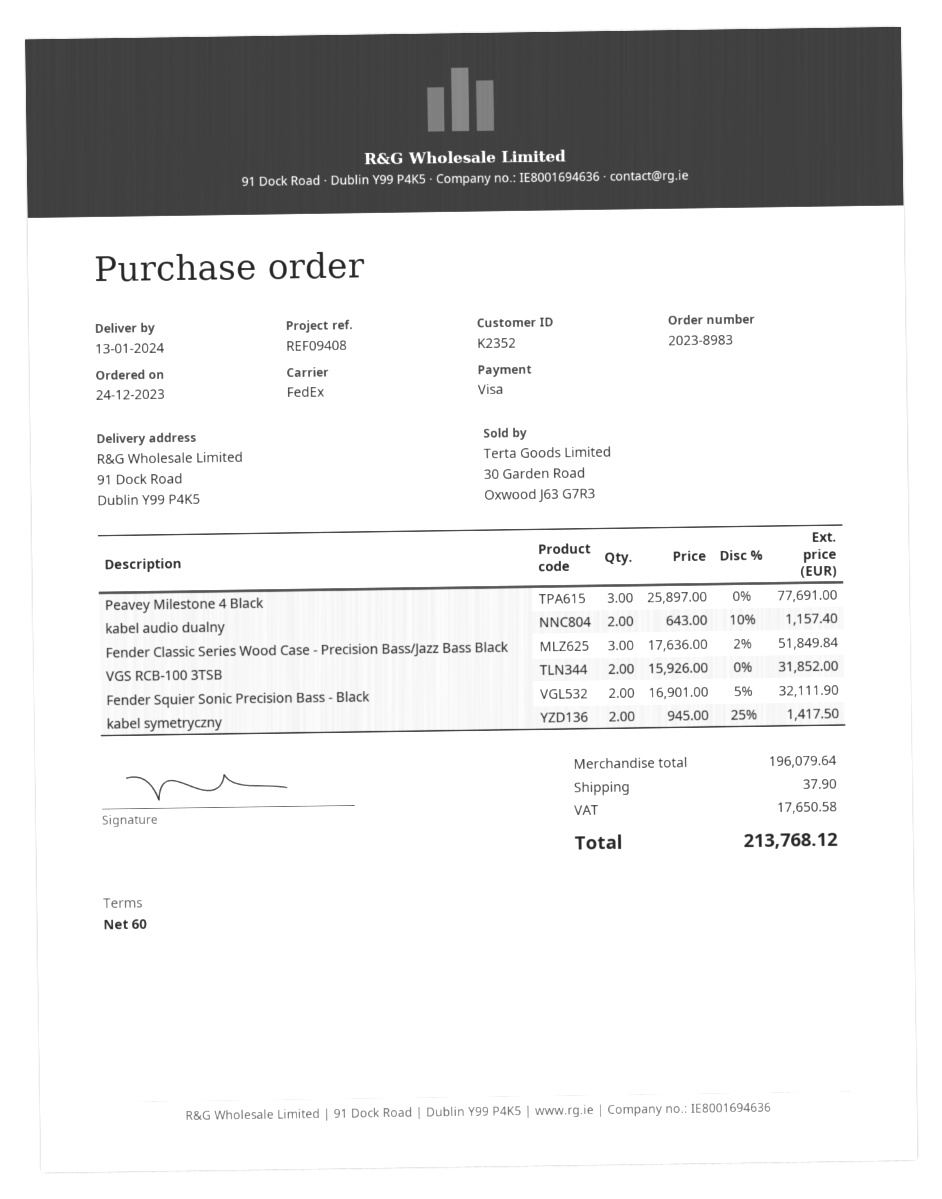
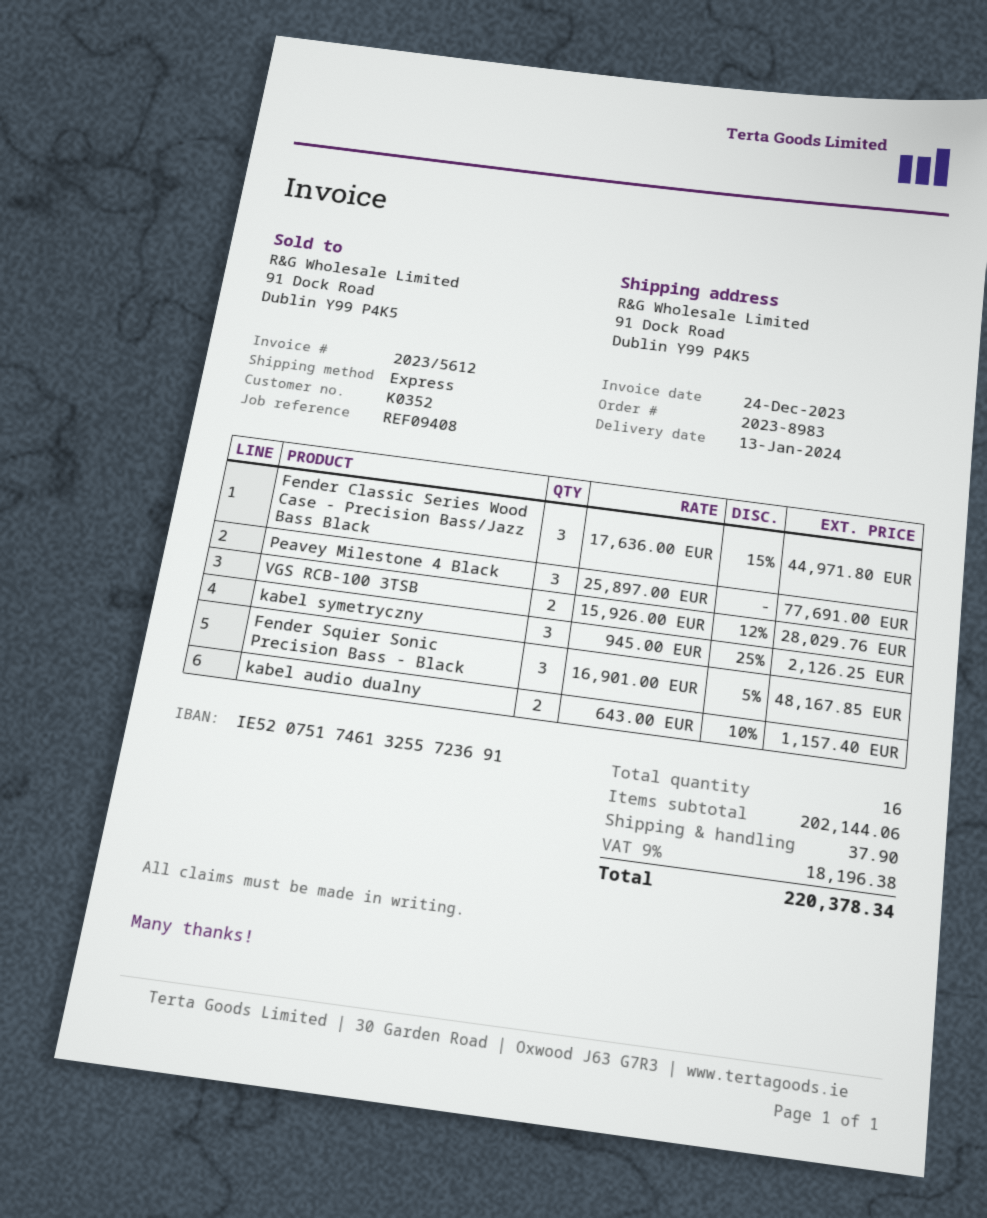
customer number: K2352 -> K0352
shipping method: FedEx -> express
Fender Classic Series Wood Case - Precision Bass/Jazz Bass Black: 3 x 17636.00 - 2% = 51849.84 -> 3 x 17636.00 - 15% = 44971.80
VGS RCB-100 3TSB: 2 x 15926.00 = 31852.00 -> 2 x 15926.00 - 12% = 28029.76
Fender Squier Sonic Precision Bass - Black: 2 x 16901.00 - 5% = 32111.90 -> 3 x 16901.00 - 5% = 48167.85
kabel symetryczny: 2 x 945.00 - 25% = 1417.50 -> 3 x 945.00 - 25% = 2126.25
subtotal: 196079.64 -> 202144.06
tax: 17650.58 -> 18196.38
total: 213768.12 -> 220378.34

